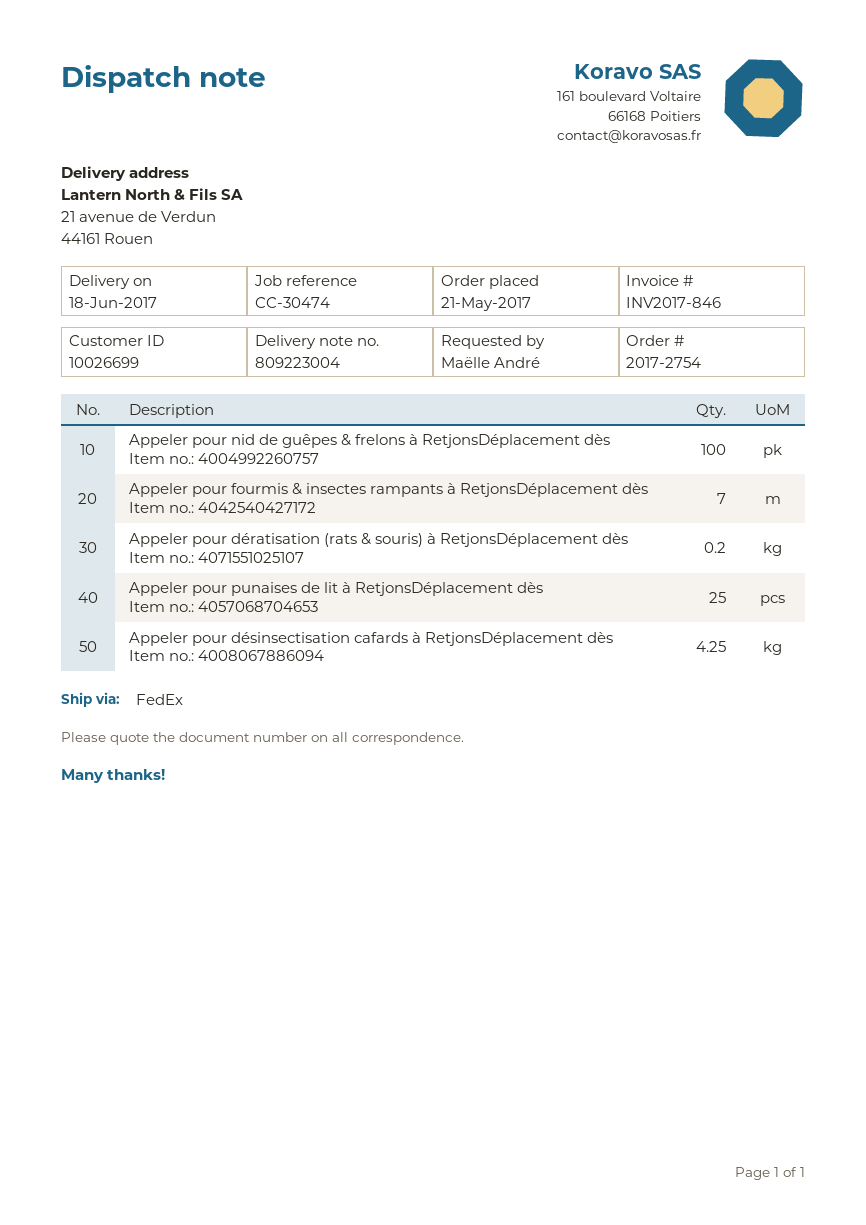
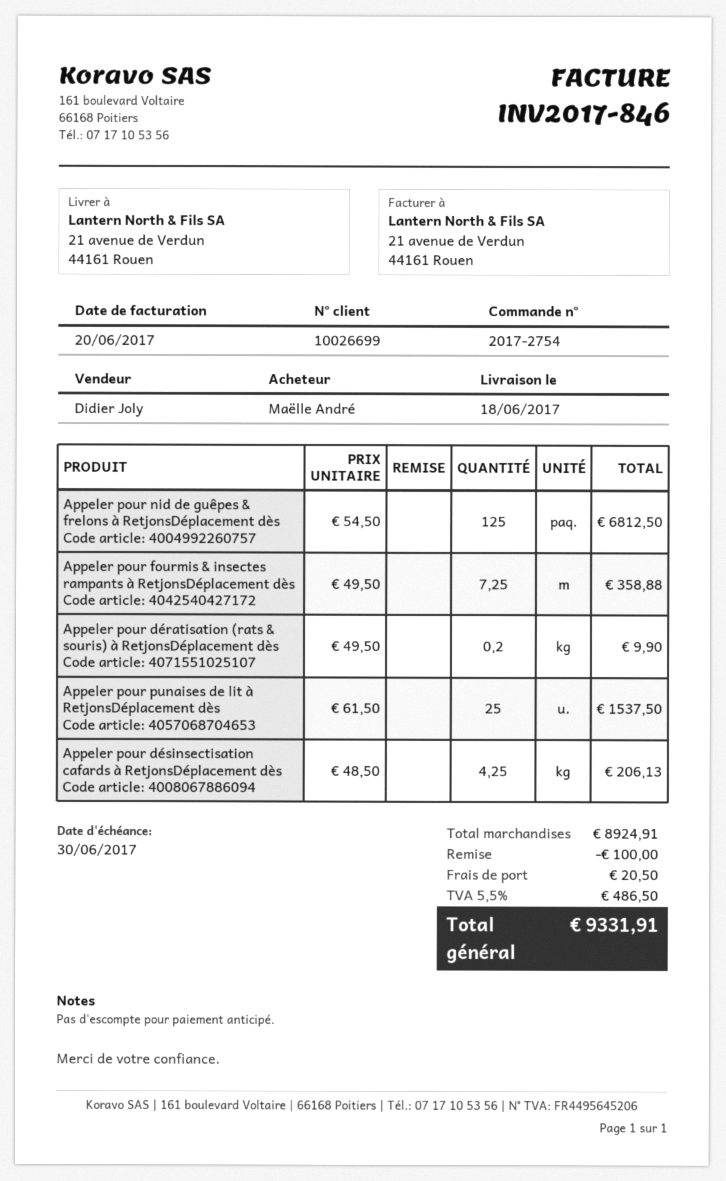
Appeler pour nid de guêpes & frelons à RetjonsDéplacement dès: 100 -> 125
Appeler pour fourmis & insectes rampants à RetjonsDéplacement dès: 7 -> 7.25

